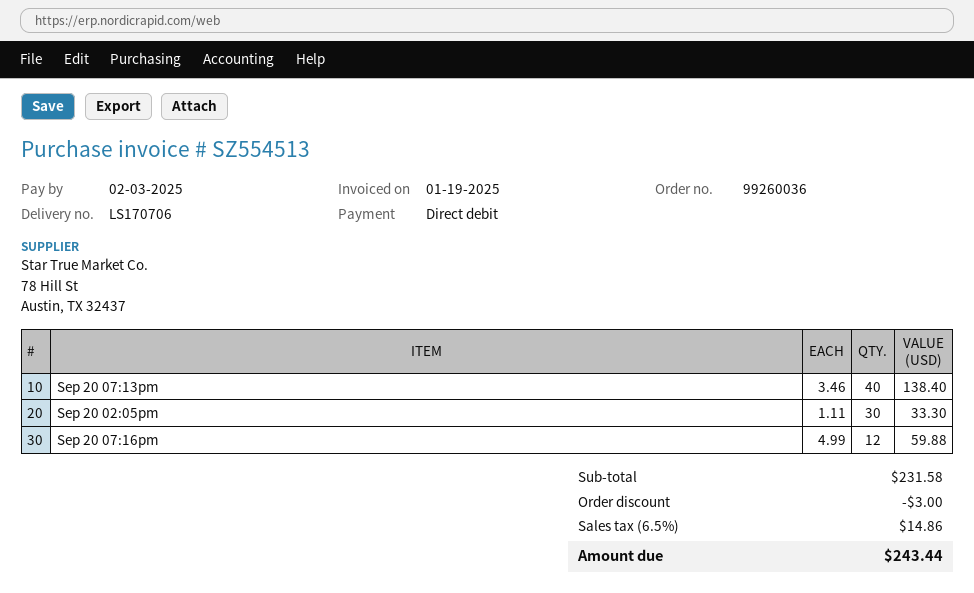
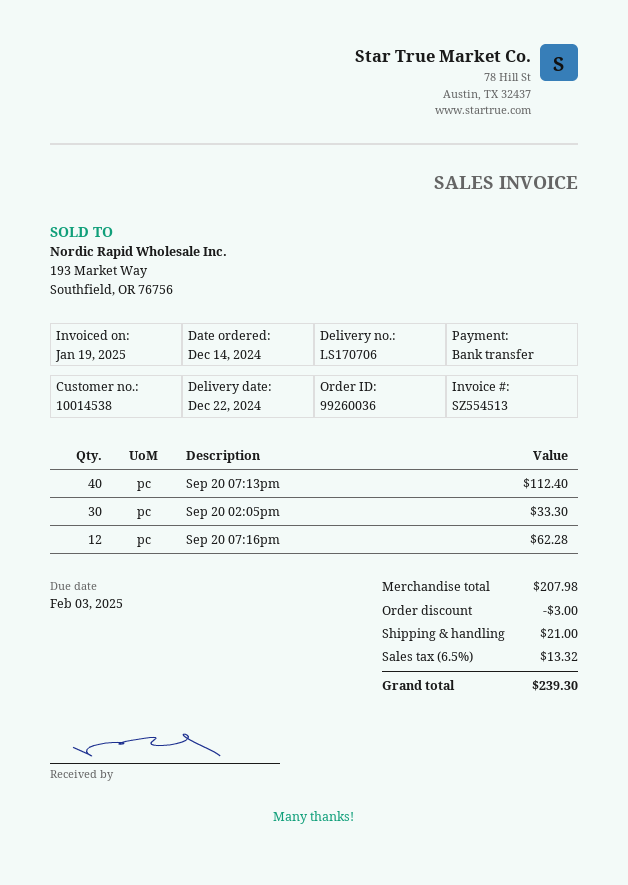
payment method: direct debit -> bank transfer
Sep 20 07:13pm: 40 for 138.40 -> 40 for 112.40
Sep 20 07:16pm: 12 for 59.88 -> 12 for 62.28
subtotal: 231.58 -> 207.98
shipping: none -> 21.00
tax: 6.5% = 14.86 -> 6.5% = 13.32
total: 243.44 -> 239.30

